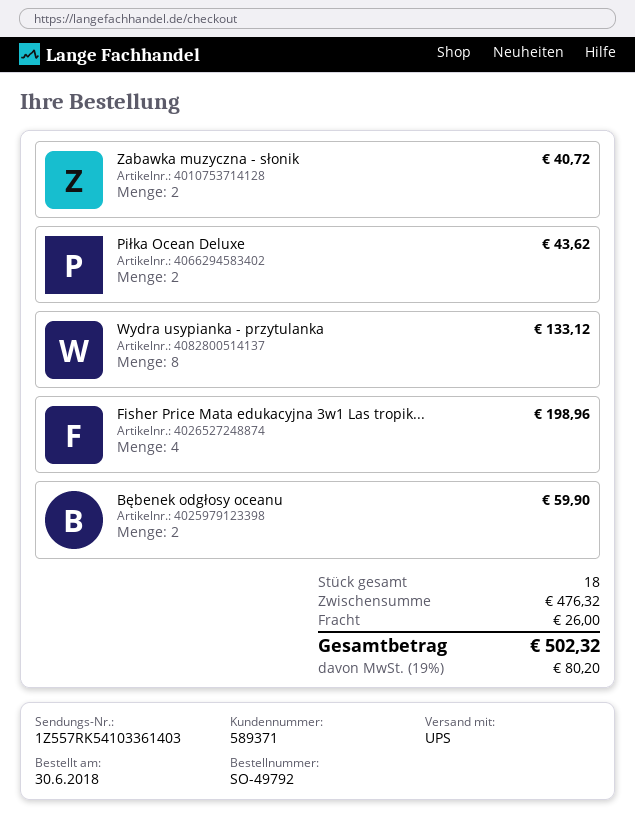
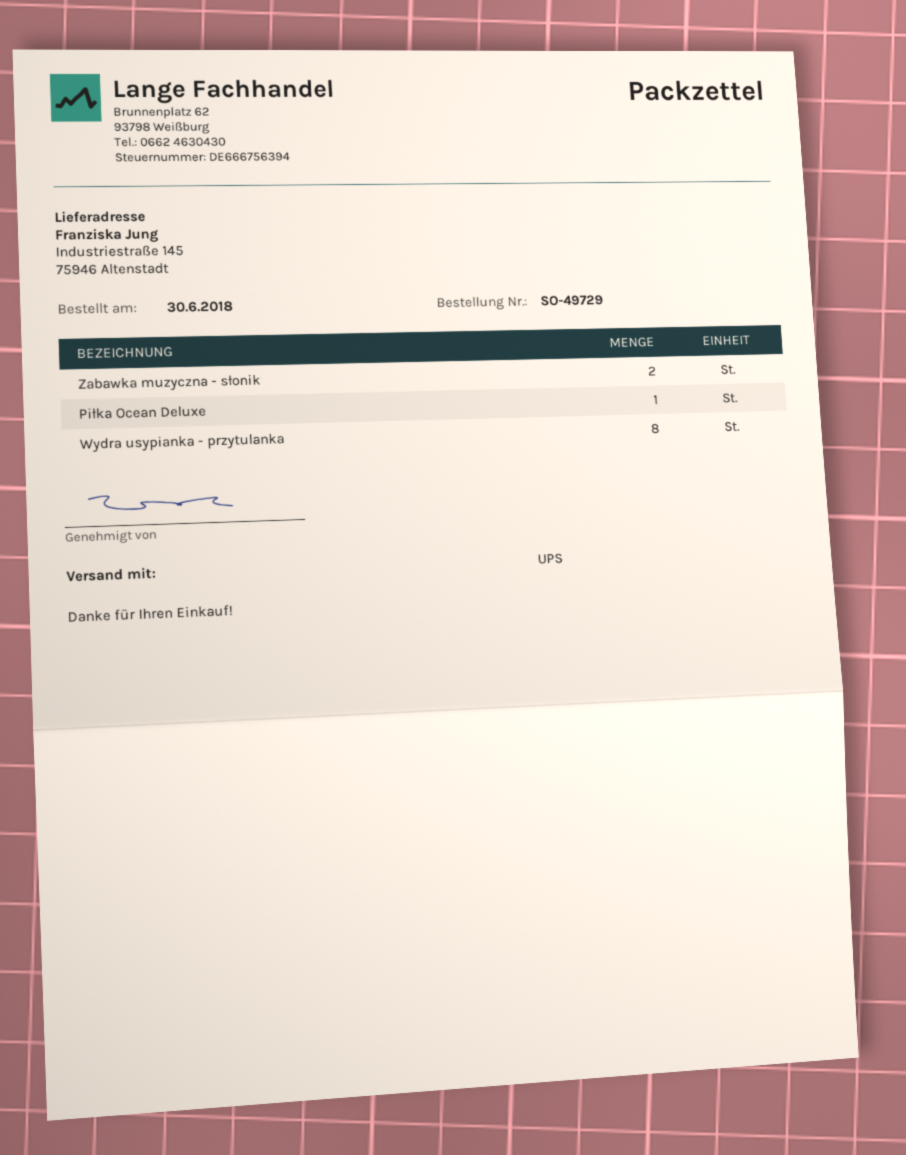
order number: SO-49792 -> SO-49729
Piłka Ocean Deluxe: 2 -> 1
Fisher Price Mata edukacyjna 3w1 Las tropik...: 4 -> none
Bębenek odgłosy oceanu: 2 -> none

